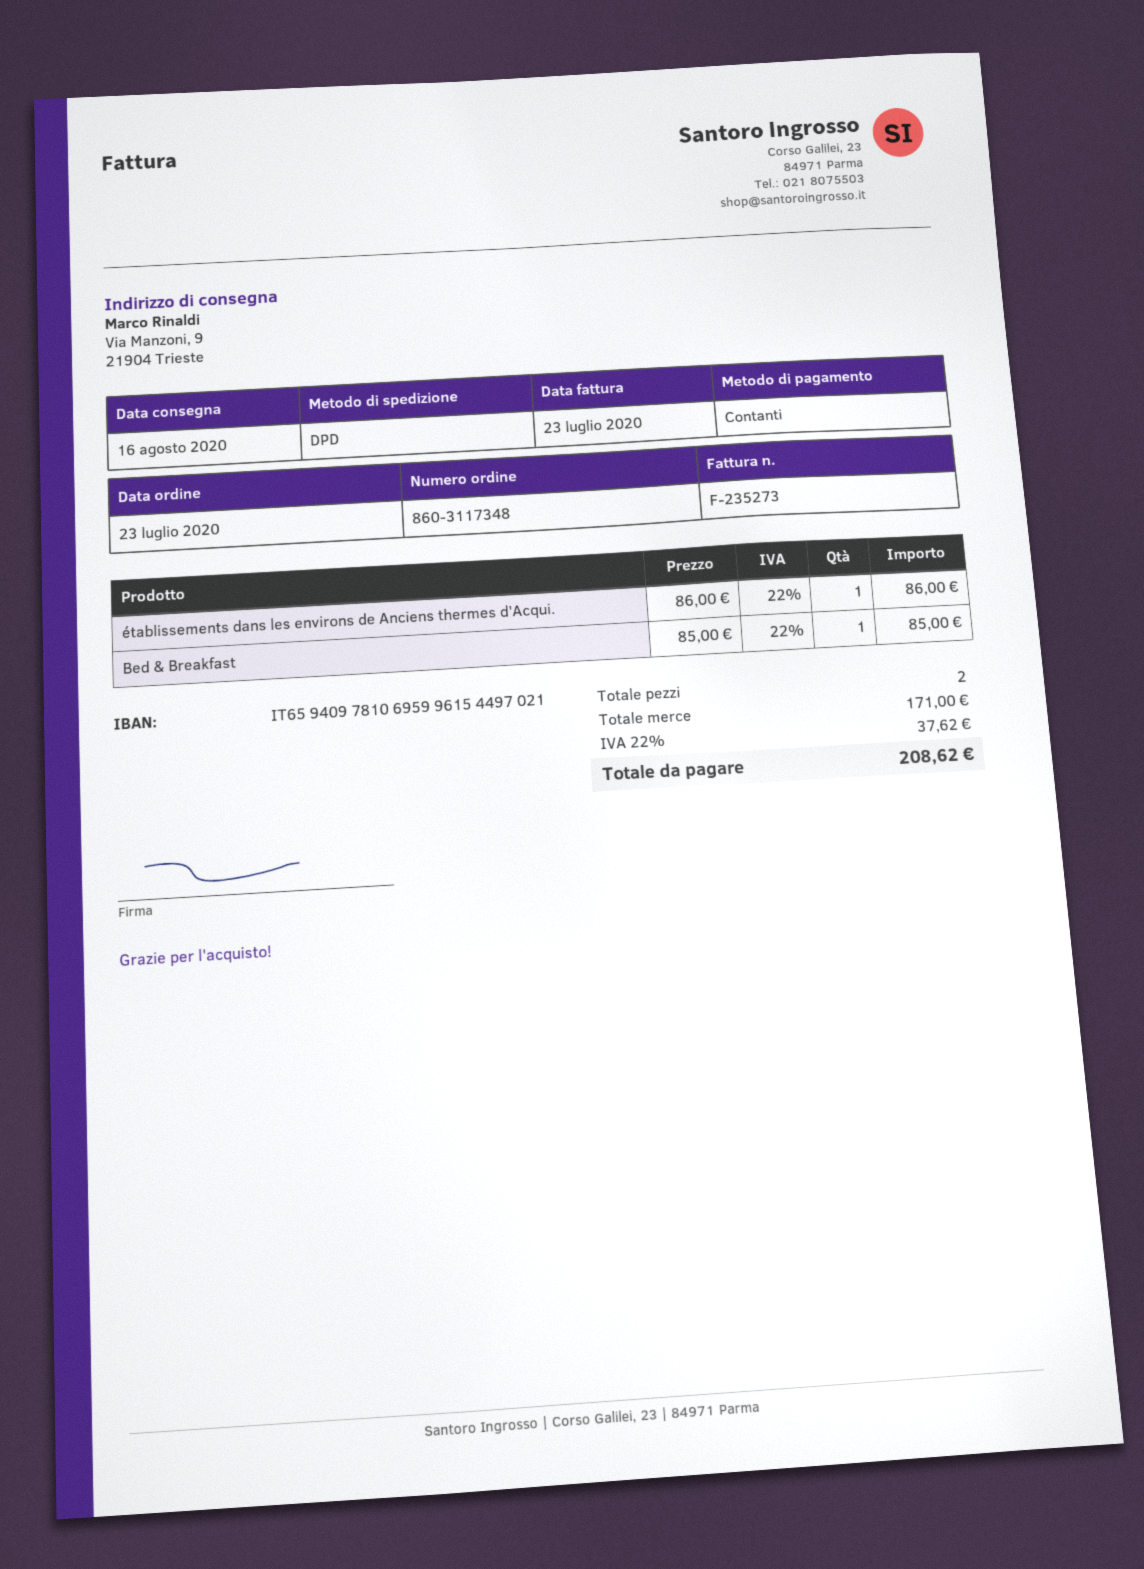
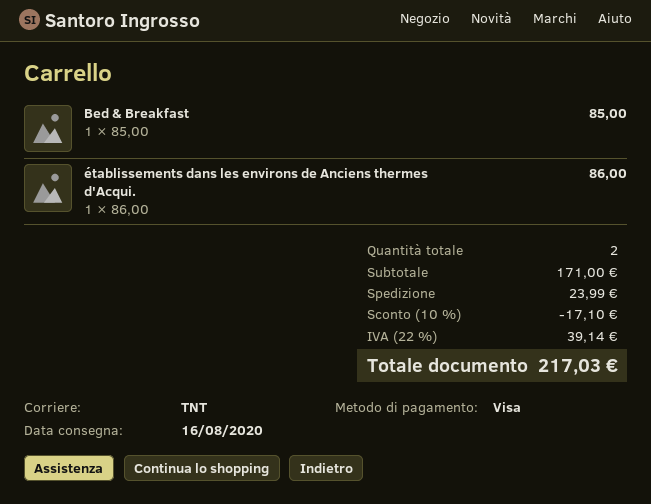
payment method: cash -> Visa
shipping method: DPD -> TNT
discount: none -> 10% = 17.10
shipping: none -> 23.99
tax: 22% = 37.62 -> 22% = 39.14
total: 208.62 -> 217.03

